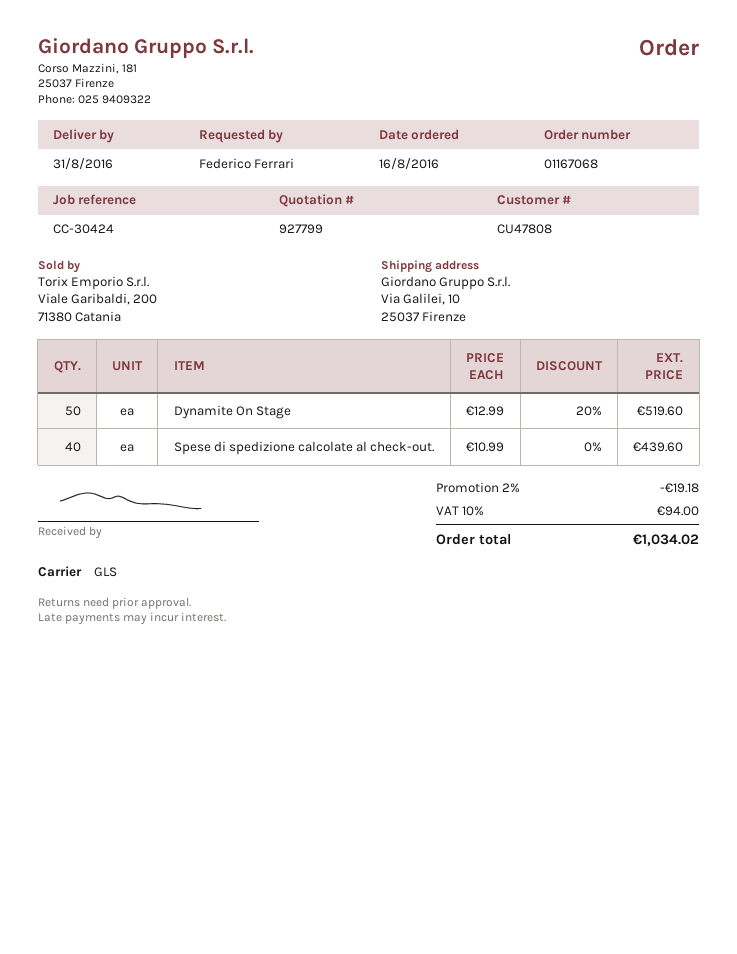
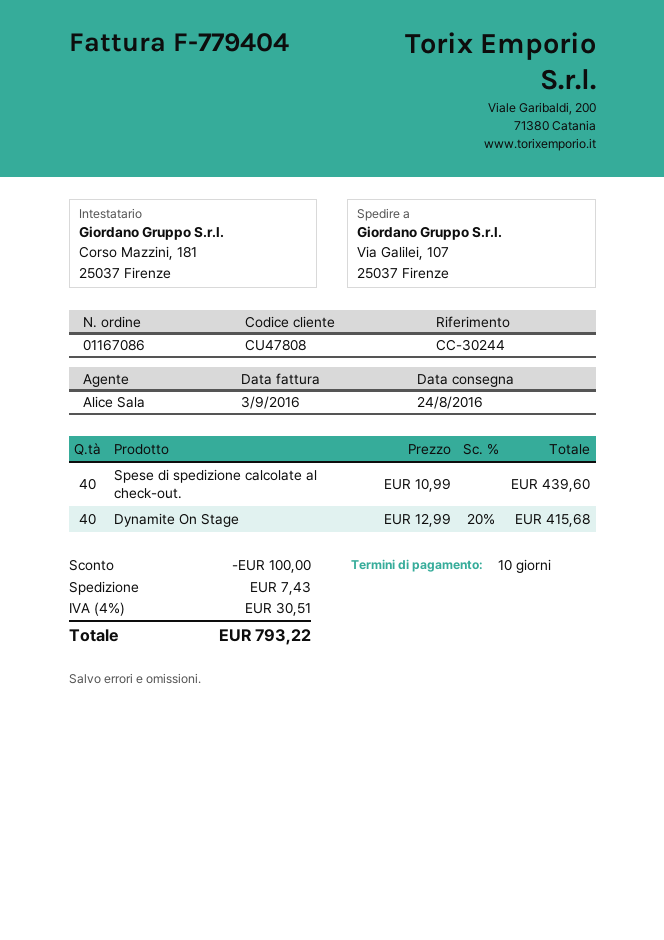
order number: 01167068 -> 01167086
delivery date: 2016-08-31 -> 2016-08-24
reference: CC-30424 -> CC-30244
ship to: Via Galilei, 10, 25037 Firenze -> Via Galilei, 107, 25037 Firenze
Dynamite On Stage: 50 x 12.99 - 20% = 519.60 -> 40 x 12.99 - 20% = 415.68
discount: 19.18 -> 100.00
shipping: none -> 7.43
tax: 10% = 94.00 -> 4% = 30.51
total: 1034.02 -> 793.22

